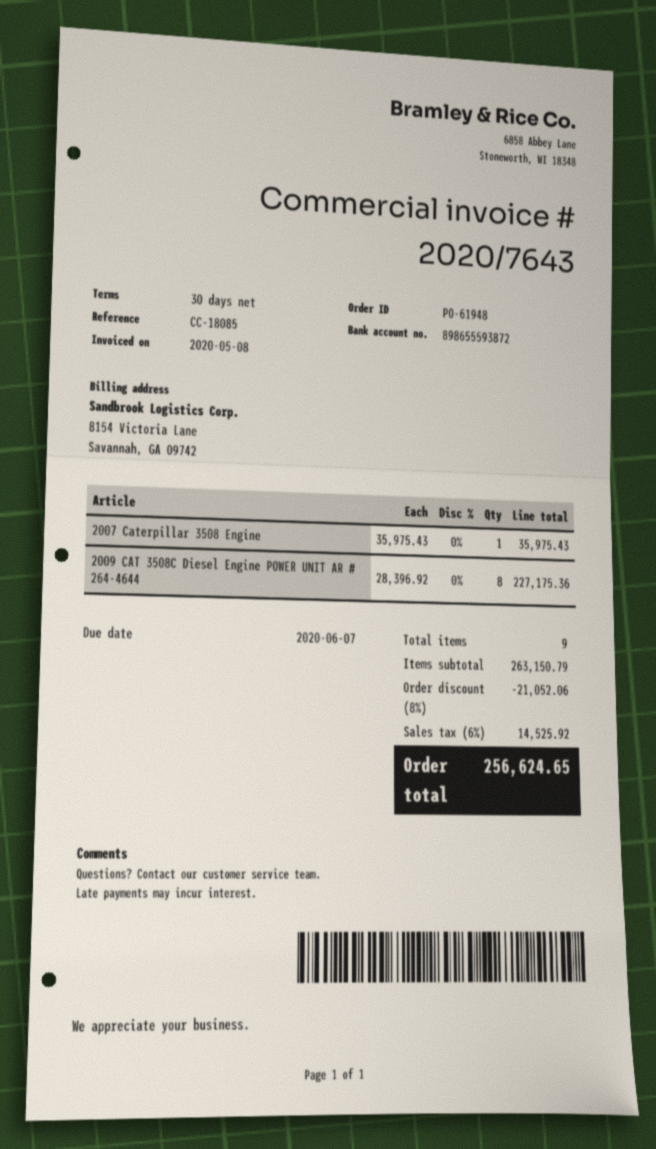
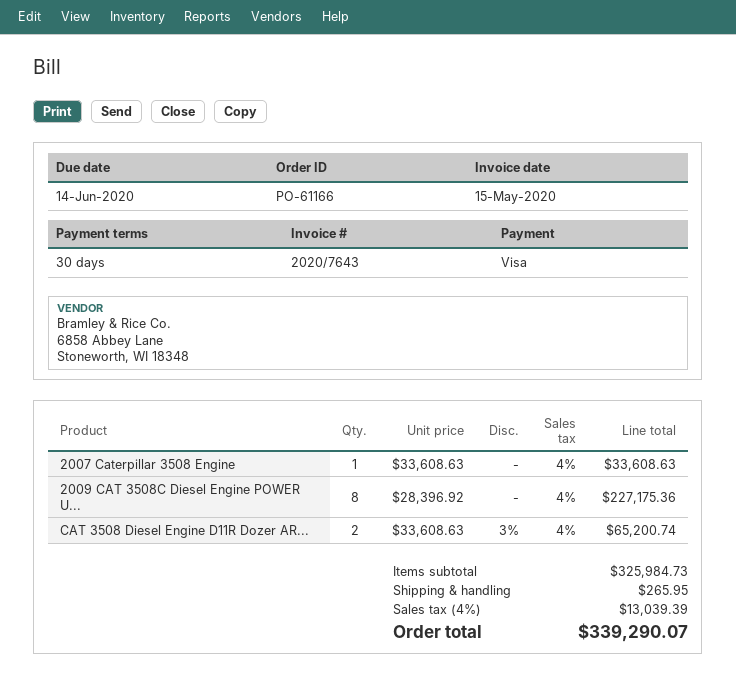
order number: PO-61948 -> PO-61166
invoice date: 2020-05-08 -> 2020-05-15
due date: 2020-06-07 -> 2020-06-14
2007 Caterpillar 3508 Engine: 1 x 35975.43 = 35975.43 -> 1 x 33608.63 = 33608.63
CAT 3508 Diesel Engine D11R Dozer AR...: none -> 2 x 33608.63 - 3% = 65200.74
subtotal: 263150.79 -> 325984.73
discount: 8% = 21052.06 -> none
shipping: none -> 265.95
tax: 6% = 14525.92 -> 4% = 13039.39
total: 256624.65 -> 339290.07

